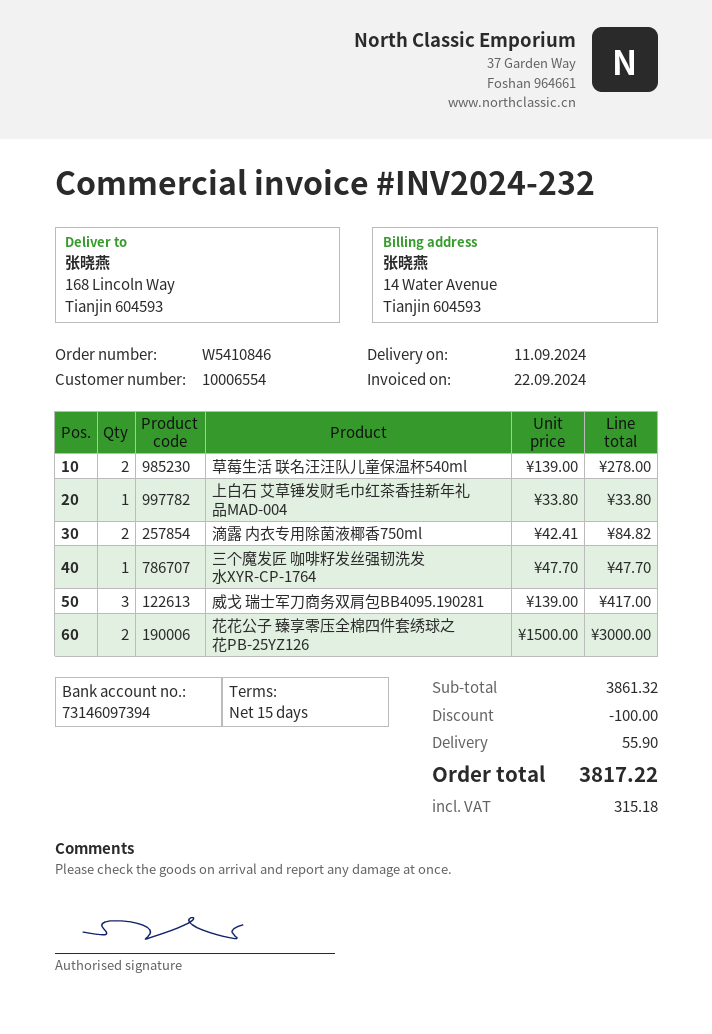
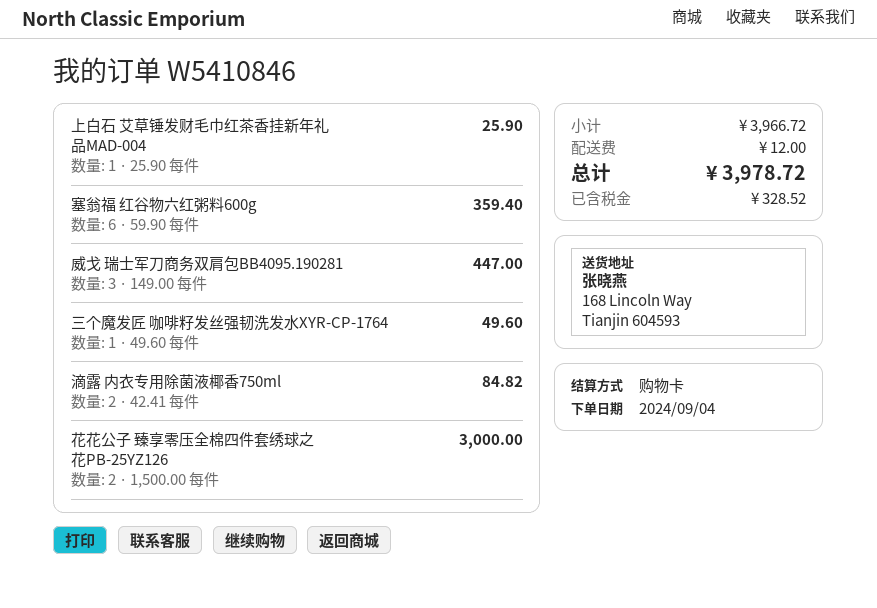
草莓生活 联名汪汪队儿童保温杯540ml: 2 x 139.00 = 278.00 -> none
上白石 艾草锤发财毛巾红茶香挂新年礼品MAD-004: 1 x 33.80 = 33.80 -> 1 x 25.90 = 25.90
三个魔发匠 咖啡籽发丝强韧洗发水XYR-CP-1764: 1 x 47.70 = 47.70 -> 1 x 49.60 = 49.60
威戈 瑞士军刀商务双肩包BB4095.190281: 3 x 139.00 = 417.00 -> 3 x 149.00 = 447.00
塞翁福 红谷物六红粥料600g: none -> 6 x 59.90 = 359.40
subtotal: 3861.32 -> 3966.72
discount: 100.00 -> none
shipping: 55.90 -> 12.00
tax: 315.18 -> 328.52
total: 3817.22 -> 3978.72

